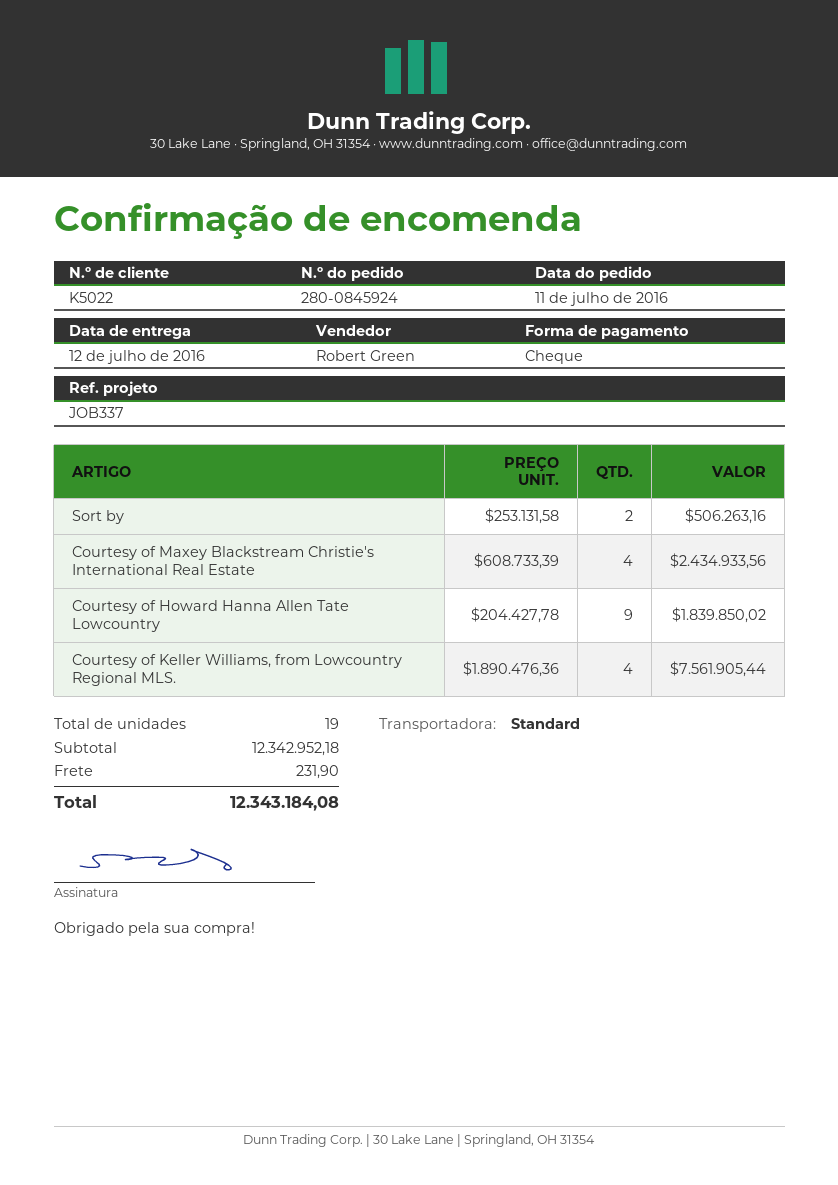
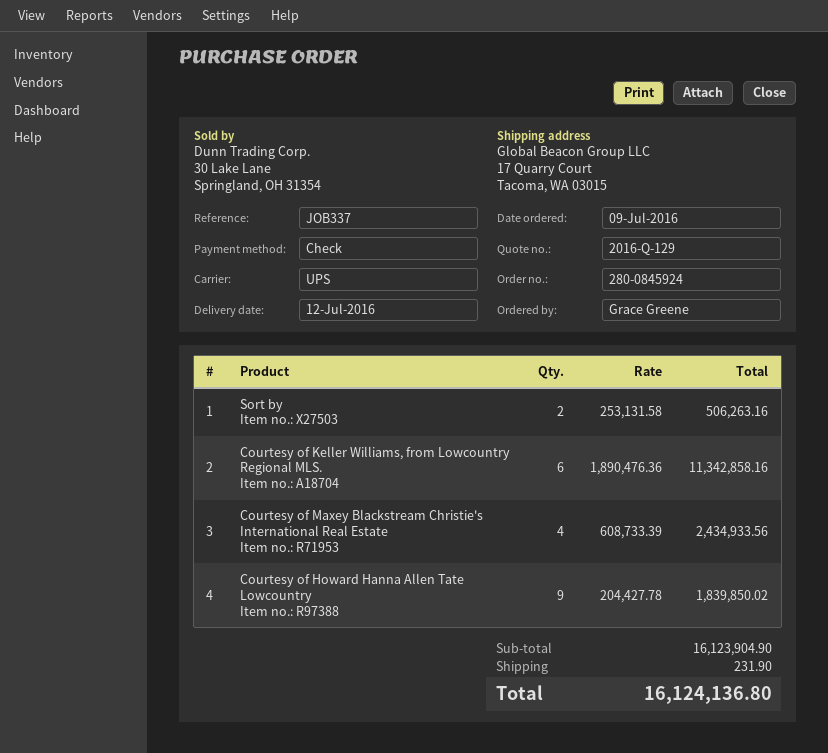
order date: 2016-07-11 -> 2016-07-09
shipping method: standard -> UPS
Courtesy of Keller Williams, from Lowcountry Regional MLS.: 4 x 1890476.36 = 7561905.44 -> 6 x 1890476.36 = 11342858.16
subtotal: 12342952.18 -> 16123904.90
total: 12343184.08 -> 16124136.80

